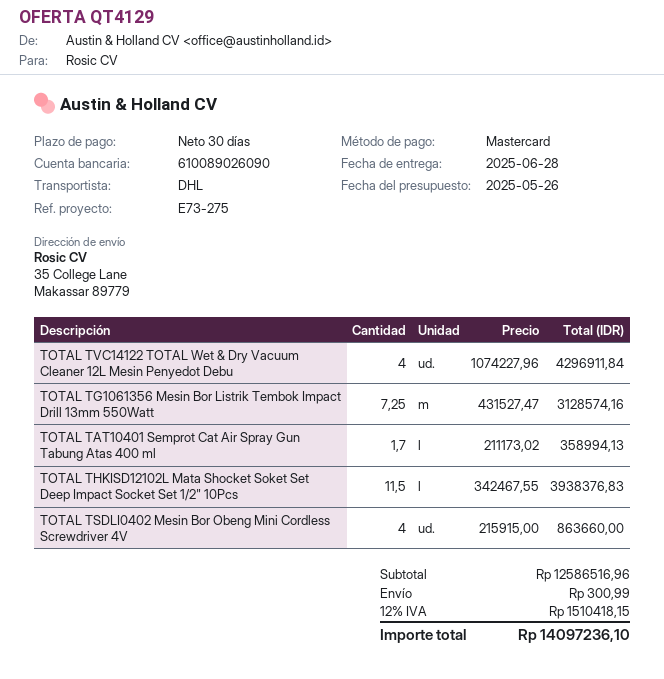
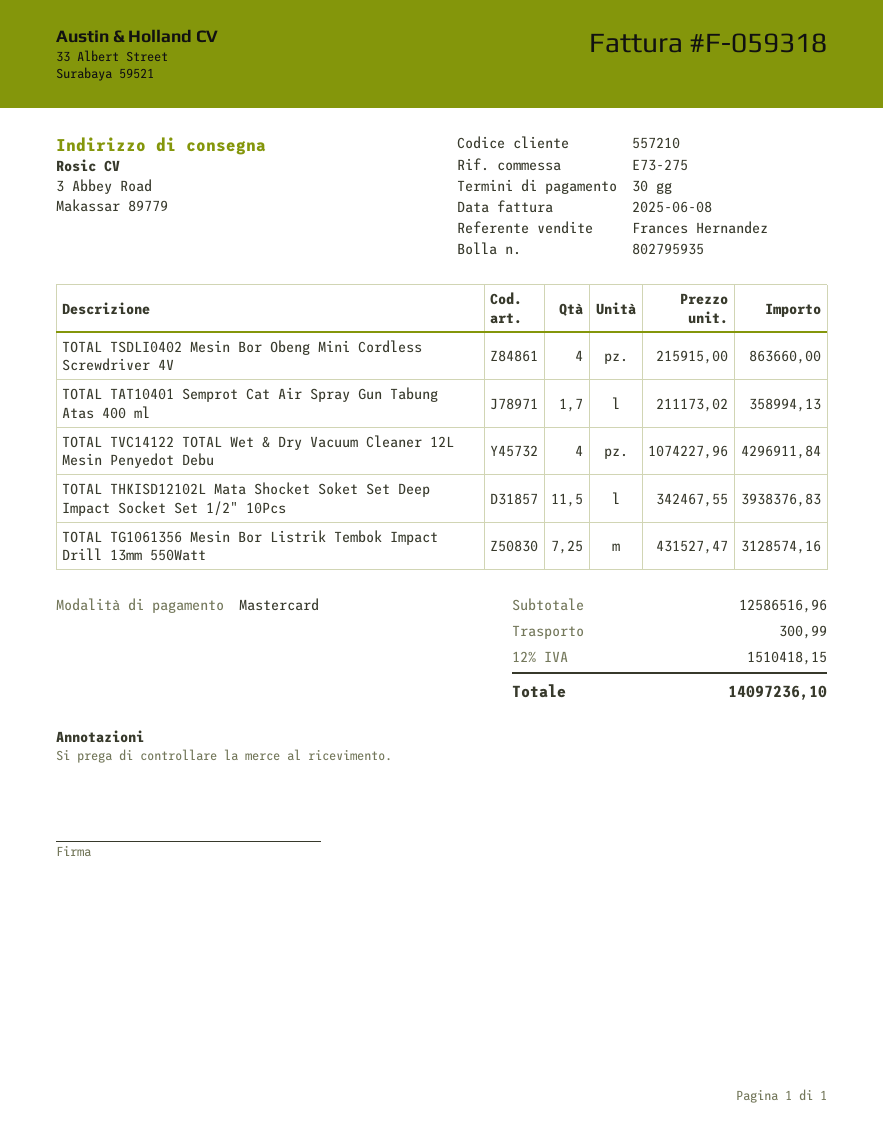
ship to: 35 College Lane, Makassar 89779 -> 3 Abbey Road, Makassar 89779

